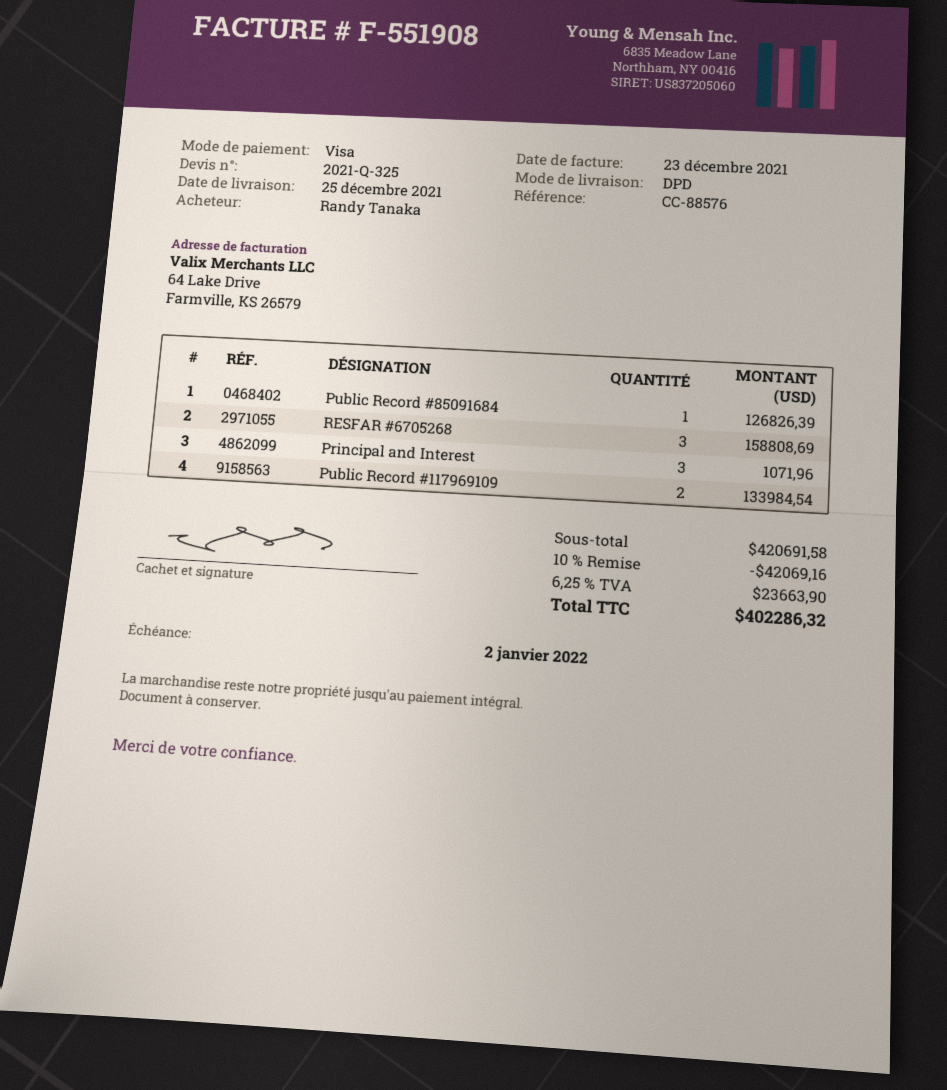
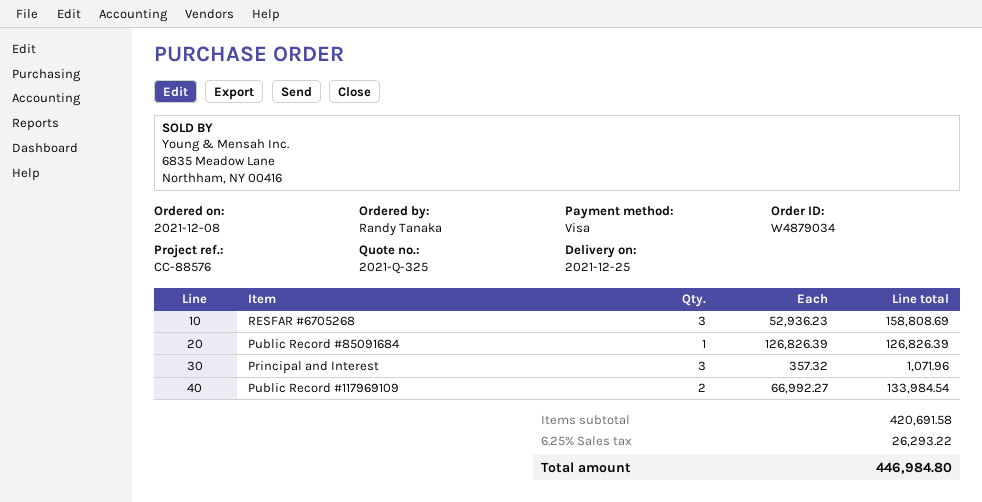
discount: 10% = 42069.16 -> none
tax: 6.25% = 23663.90 -> 6.25% = 26293.22
total: 402286.32 -> 446984.80

